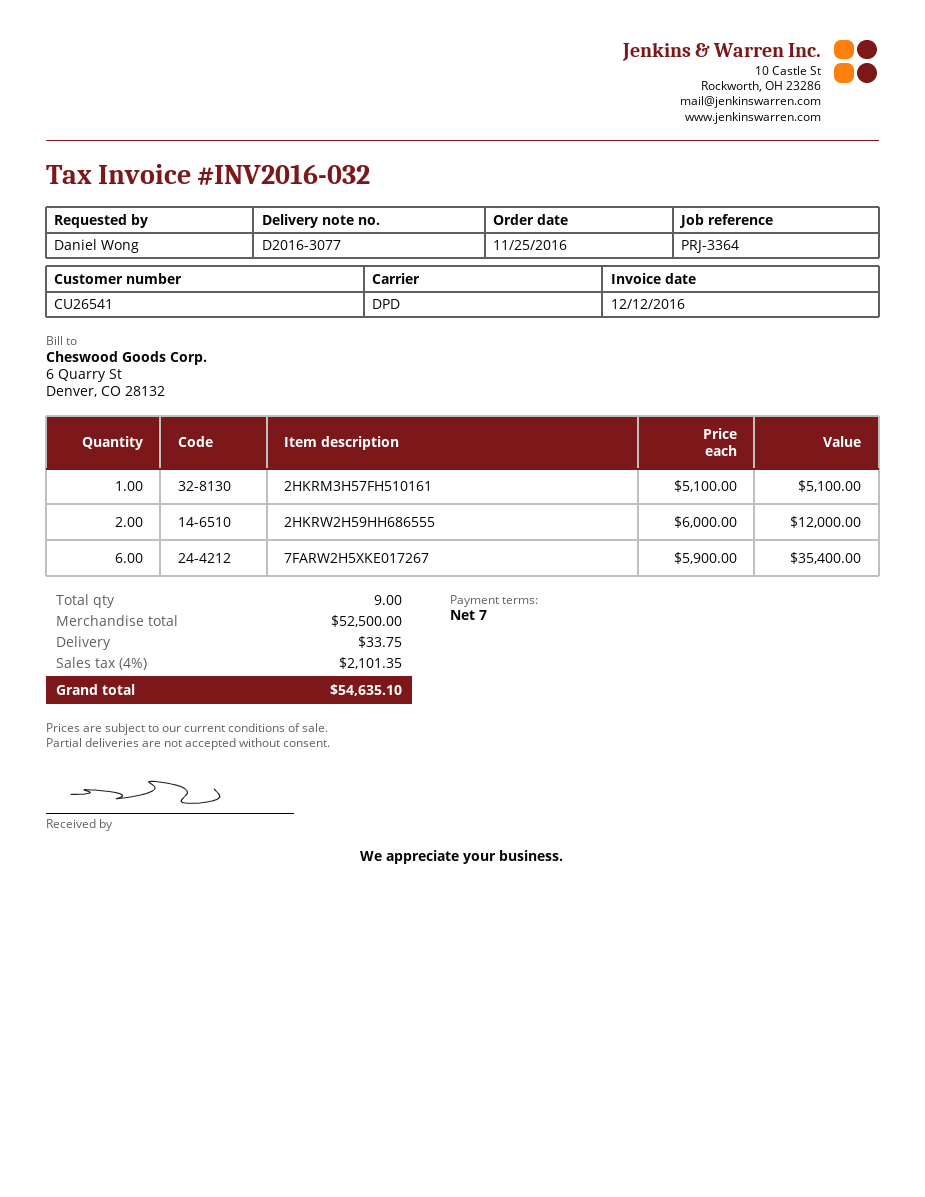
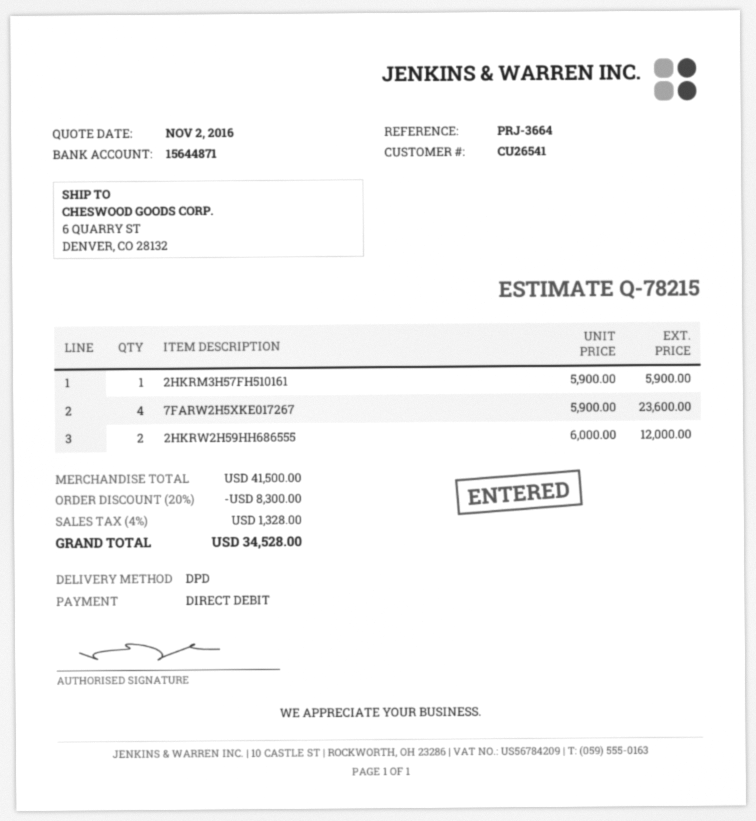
reference: PRJ-3364 -> PRJ-3664
2HKRM3H57FH510161: 1 x 5100.00 = 5100.00 -> 1 x 5900.00 = 5900.00
7FARW2H5XKE017267: 6 x 5900.00 = 35400.00 -> 4 x 5900.00 = 23600.00
subtotal: 52500.00 -> 41500.00
discount: none -> 20% = 8300.00
shipping: 33.75 -> none
tax: 4% = 2101.35 -> 4% = 1328.00
total: 54635.10 -> 34528.00

